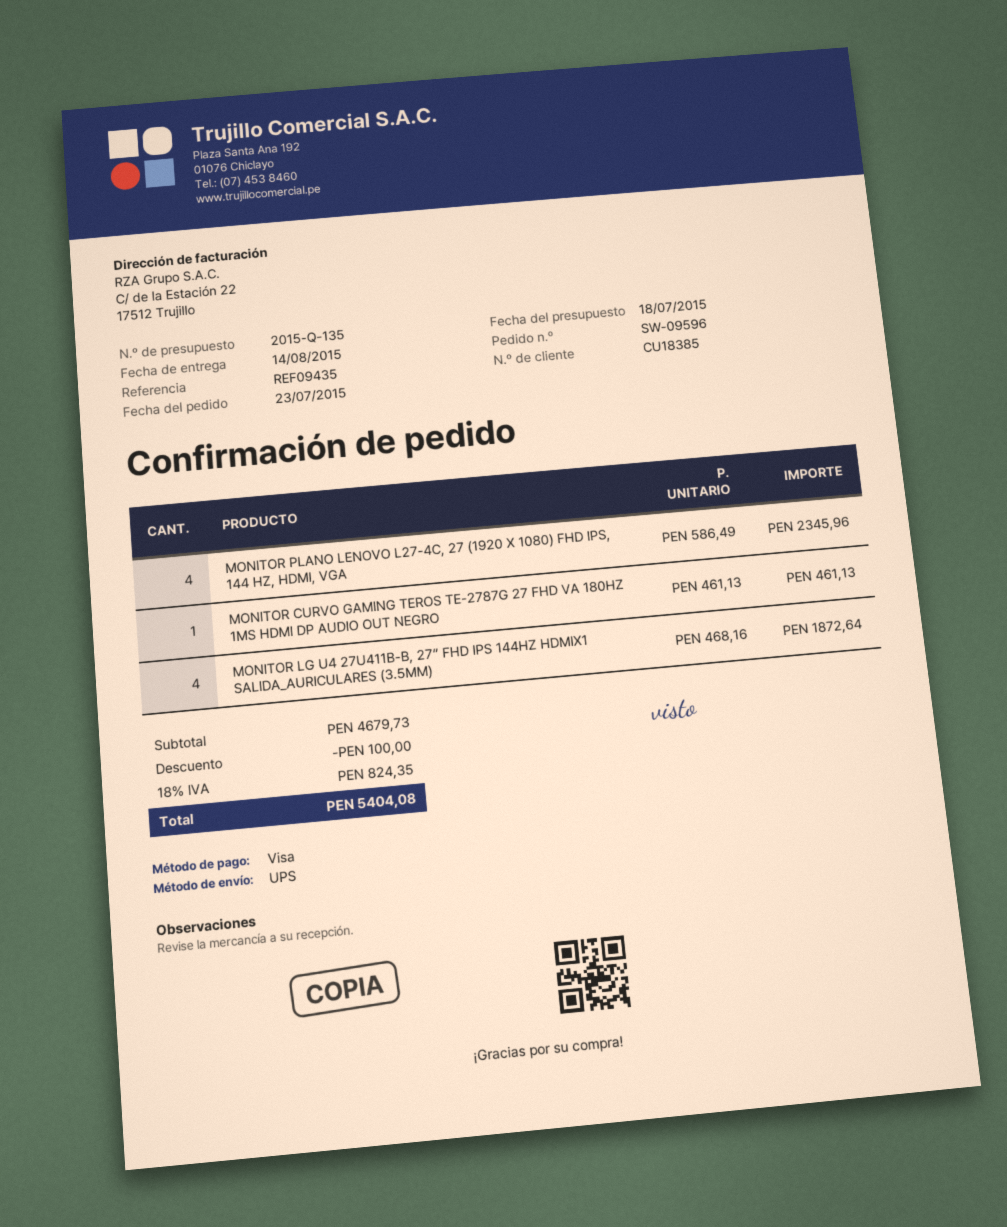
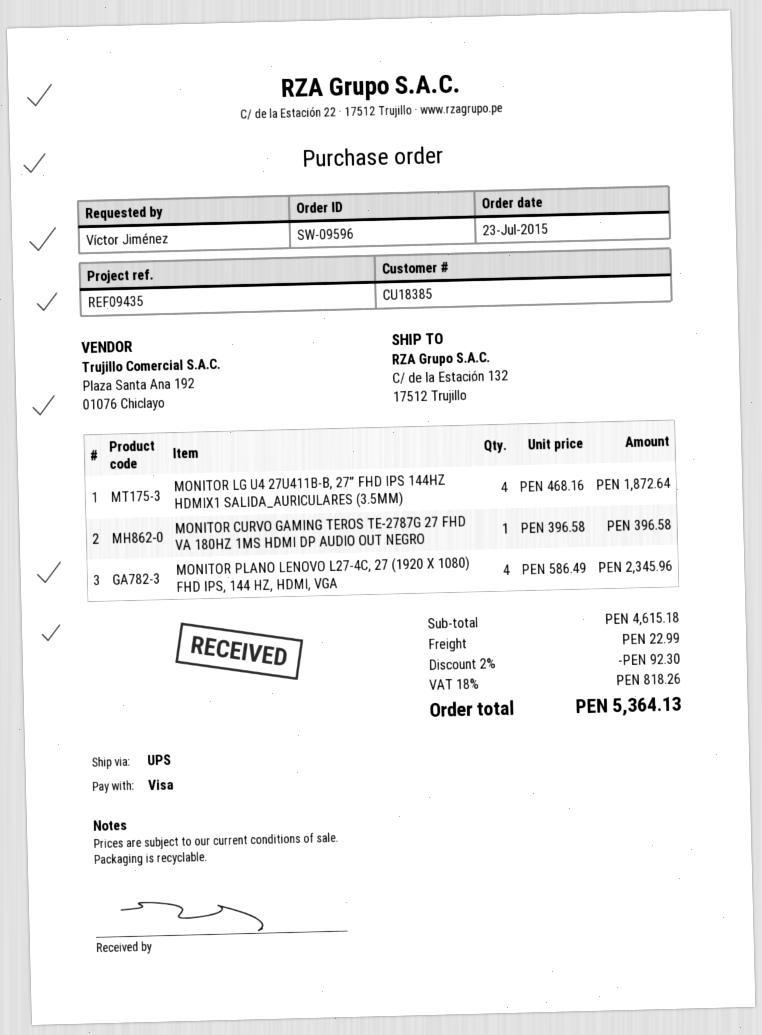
MONITOR CURVO GAMING TEROS TE-2787G 27 FHD VA 180HZ 1MS HDMI DP AUDIO OUT NEGRO: 1 x 461.13 = 461.13 -> 1 x 396.58 = 396.58
subtotal: 4679.73 -> 4615.18
discount: 100.00 -> 92.30
shipping: none -> 22.99
tax: 18% = 824.35 -> 18% = 818.26
total: 5404.08 -> 5364.13

